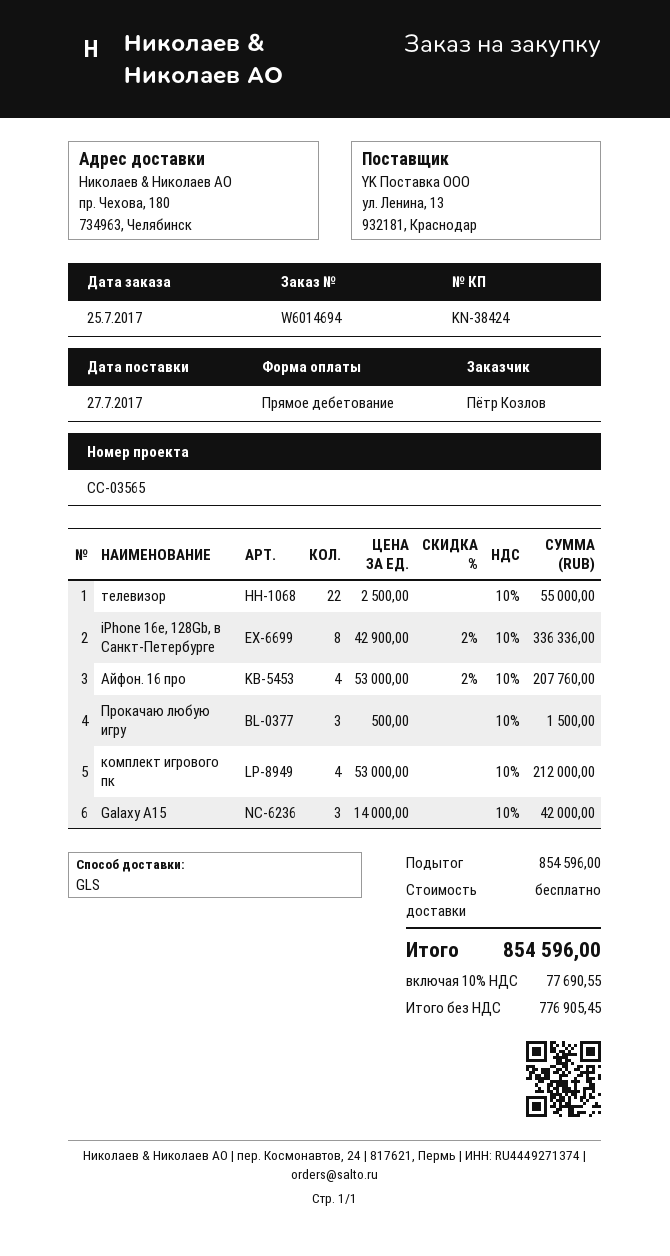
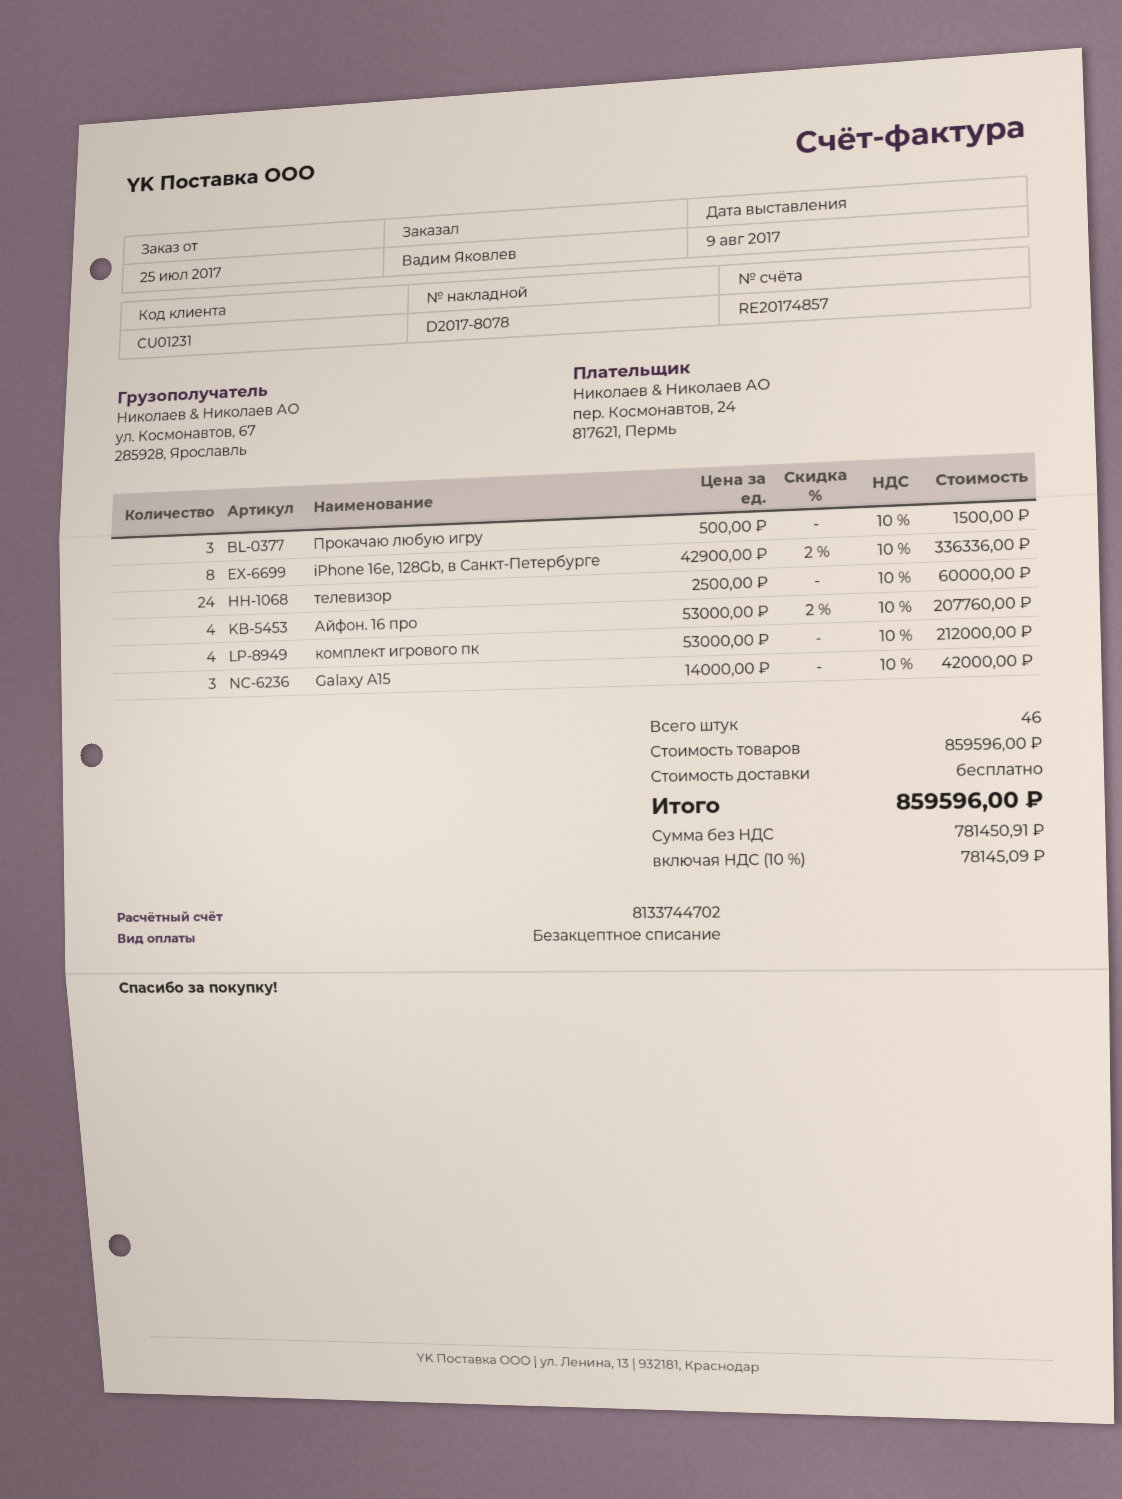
ordered by: Пётр Козлов -> Вадим Яковлев
ship to: пр. Чехова, 180, 734963, Челябинск -> ул. Космонавтов, 67, 285928, Ярославль
телевизор: 22 x 2500.00 = 55000.00 -> 24 x 2500.00 = 60000.00
subtotal: 854596.00 -> 859596.00
net: 776905.45 -> 781450.91
tax: 10% = 77690.55 -> 10% = 78145.09
total: 854596.00 -> 859596.00

